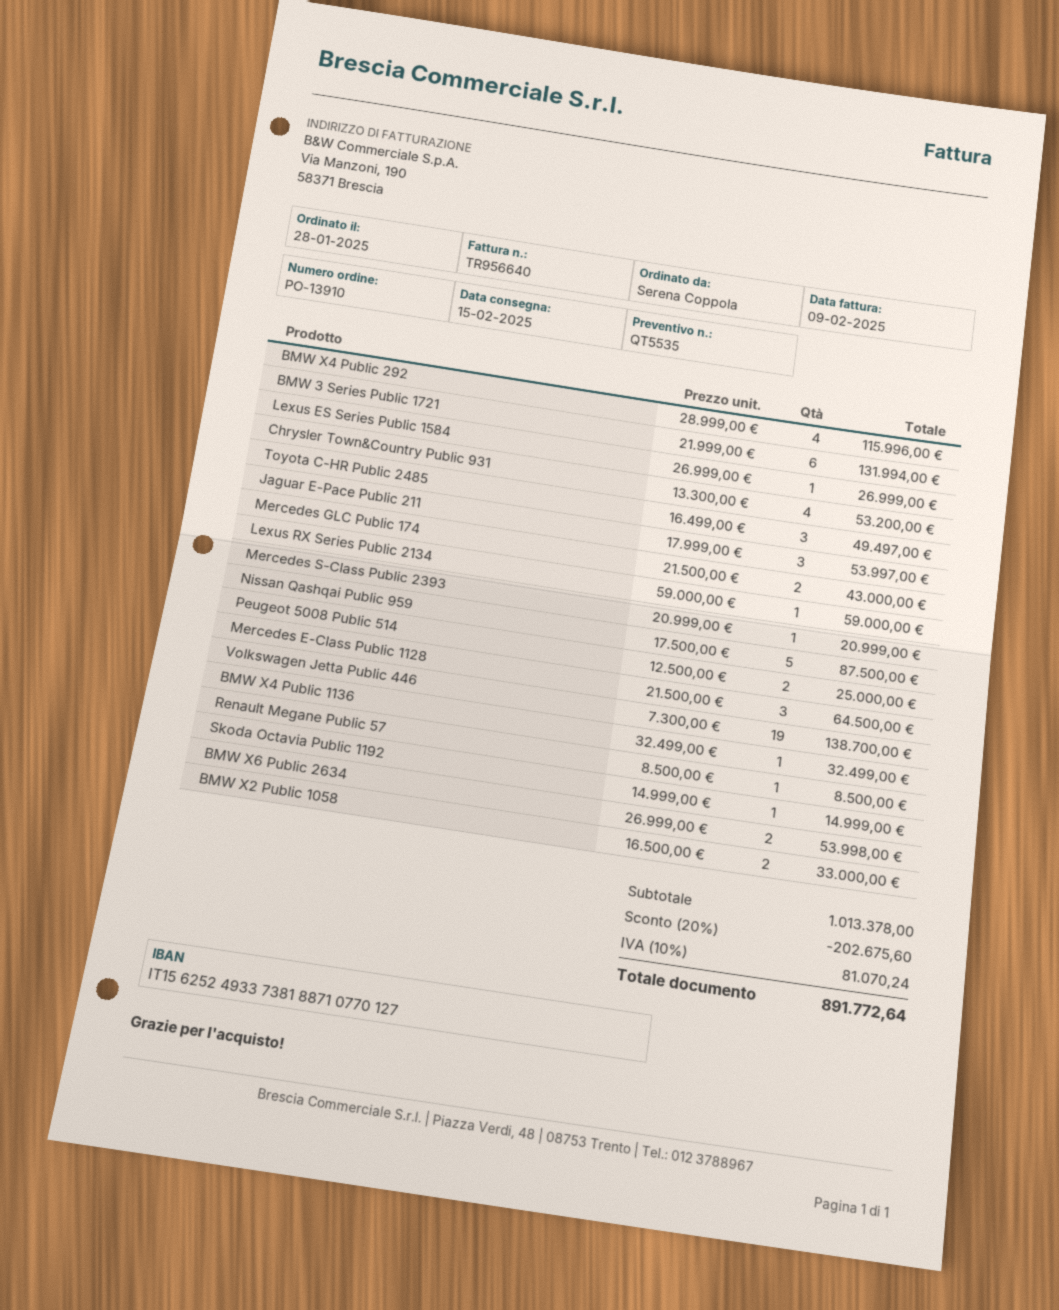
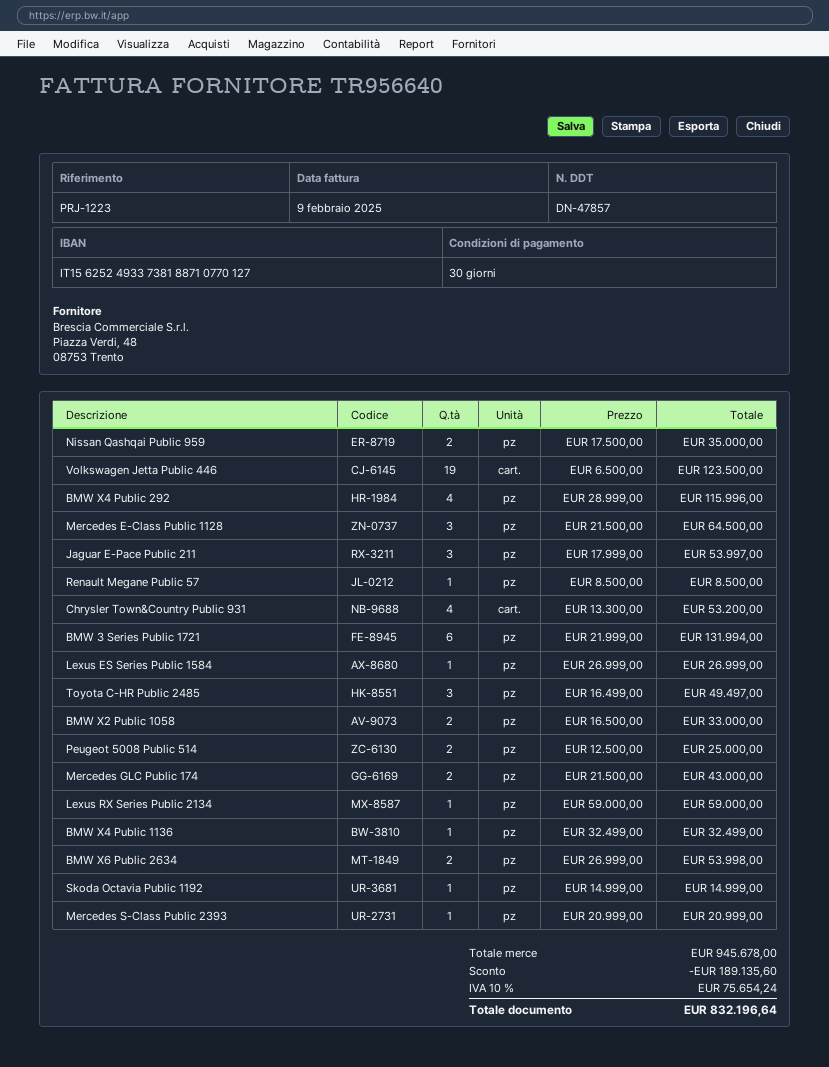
Nissan Qashqai Public 959: 5 x 17500.00 = 87500.00 -> 2 x 17500.00 = 35000.00
Volkswagen Jetta Public 446: 19 x 7300.00 = 138700.00 -> 19 x 6500.00 = 123500.00
subtotal: 1013378.00 -> 945678.00
discount: 202675.60 -> 189135.60
tax: 10% = 81070.24 -> 10% = 75654.24
total: 891772.64 -> 832196.64

